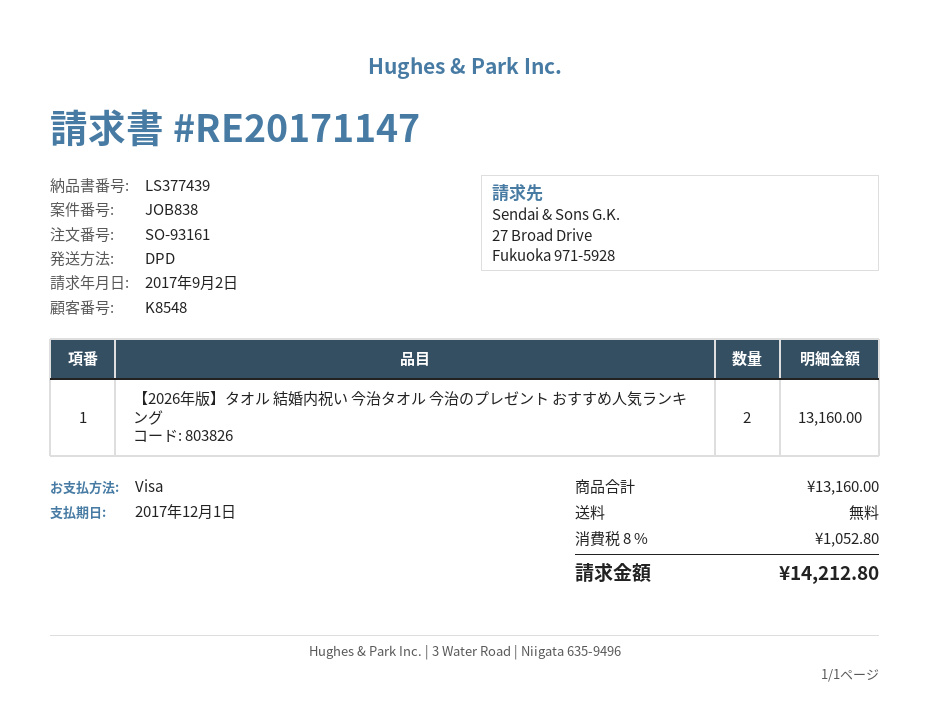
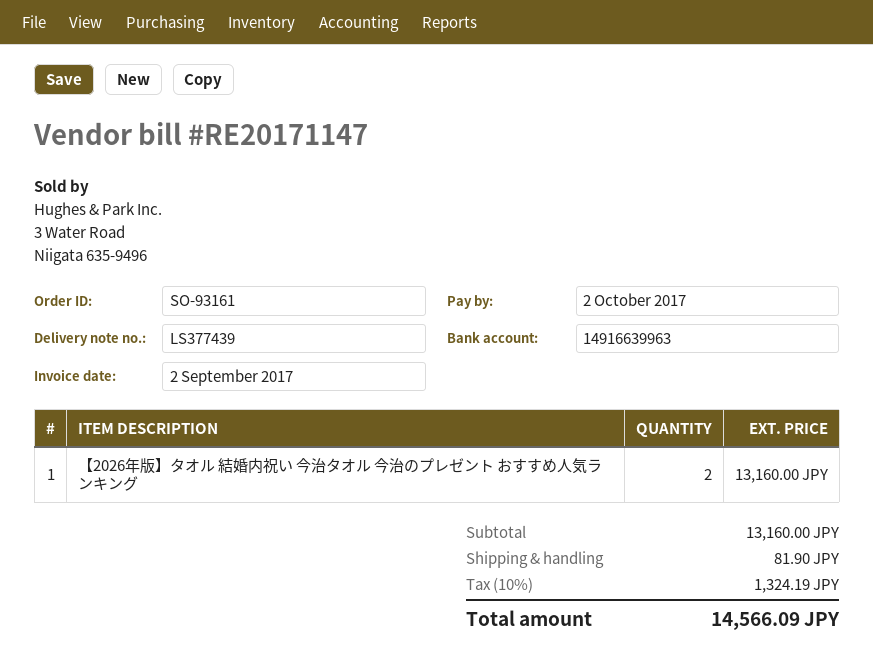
due date: 2017-12-01 -> 2017-10-02
shipping: 0.00 -> 81.90
tax: 8% = 1052.80 -> 10% = 1324.19
total: 14212.80 -> 14566.09

